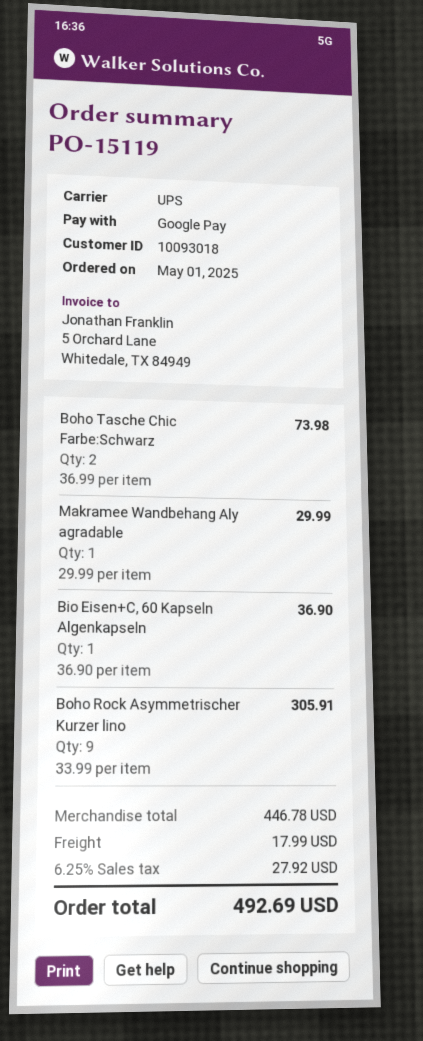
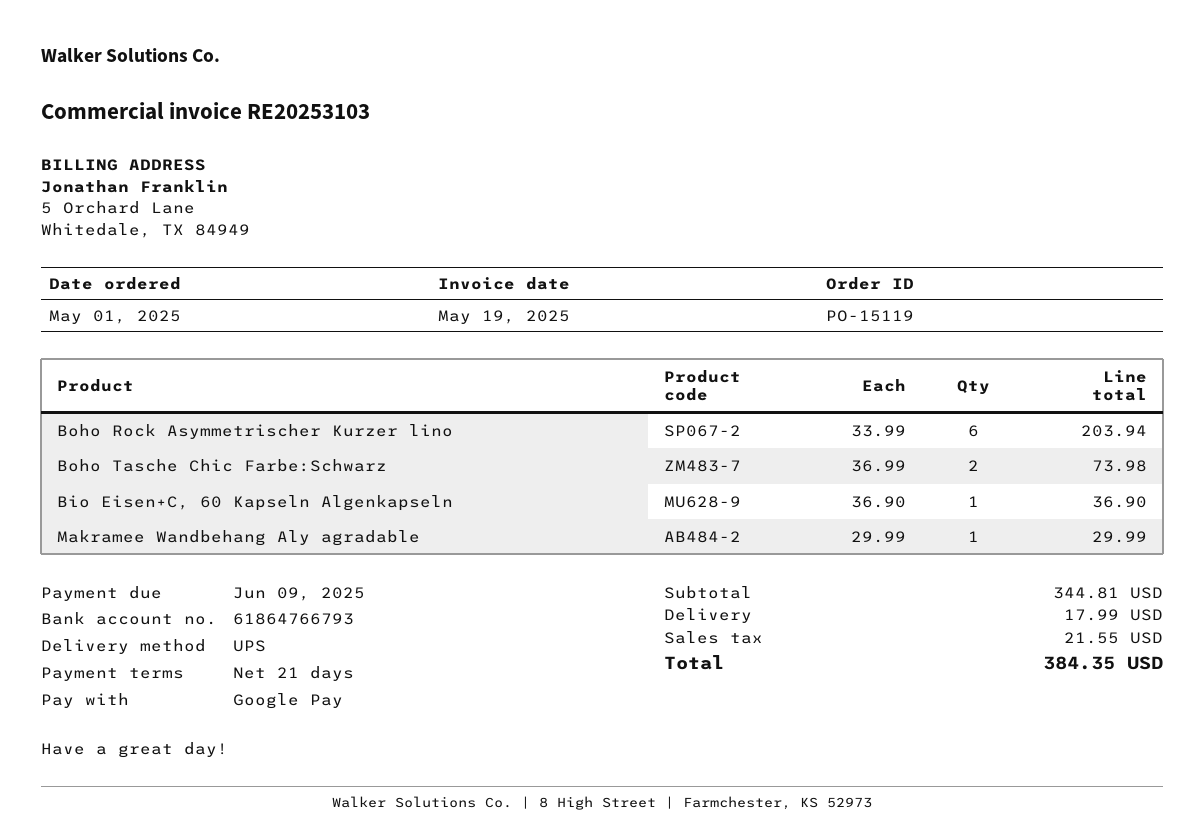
Boho Rock Asymmetrischer Kurzer lino: 9 x 33.99 = 305.91 -> 6 x 33.99 = 203.94
subtotal: 446.78 -> 344.81
tax: 27.92 -> 21.55
total: 492.69 -> 384.35

